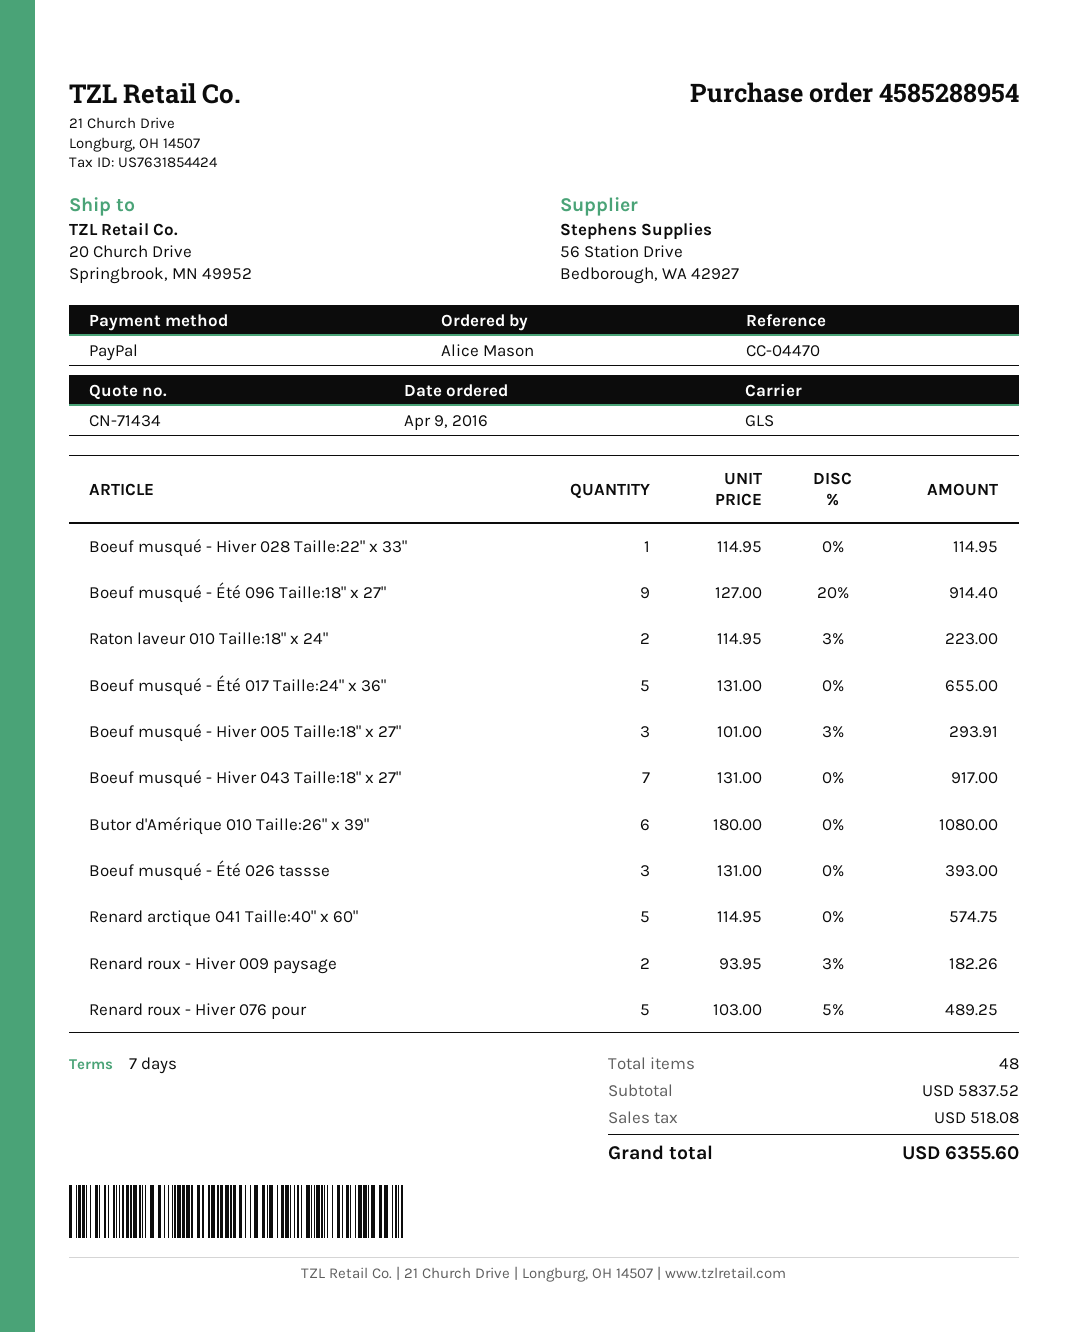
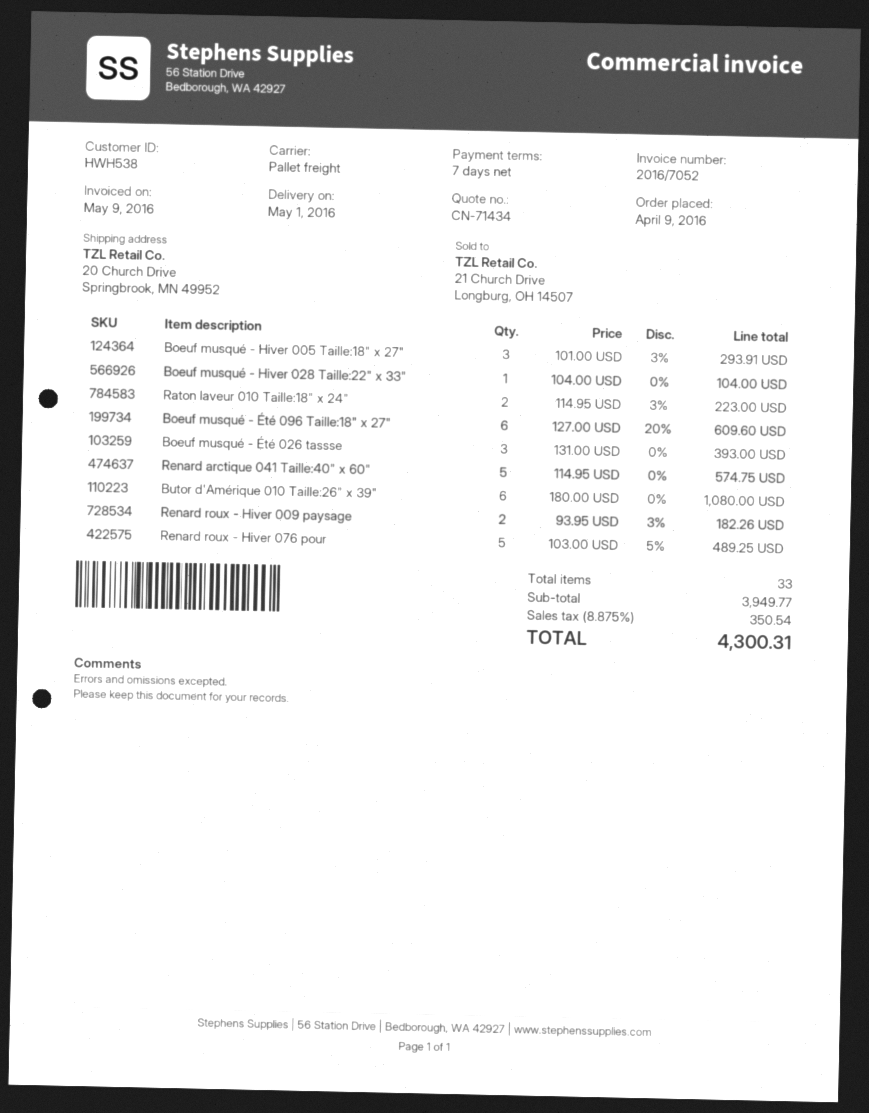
shipping method: GLS -> pallet freight
Boeuf musqué - Hiver 028 Taille:22" x 33": 1 x 114.95 = 114.95 -> 1 x 104.00 = 104.00
Boeuf musqué - Été 096 Taille:18" x 27": 9 x 127.00 - 20% = 914.40 -> 6 x 127.00 - 20% = 609.60
Boeuf musqué - Été 017 Taille:24" x 36": 5 x 131.00 = 655.00 -> none
Boeuf musqué - Hiver 043 Taille:18" x 27": 7 x 131.00 = 917.00 -> none
total quantity: 48 -> 33
subtotal: 5837.52 -> 3949.77
tax: 518.08 -> 350.54
total: 6355.60 -> 4300.31

